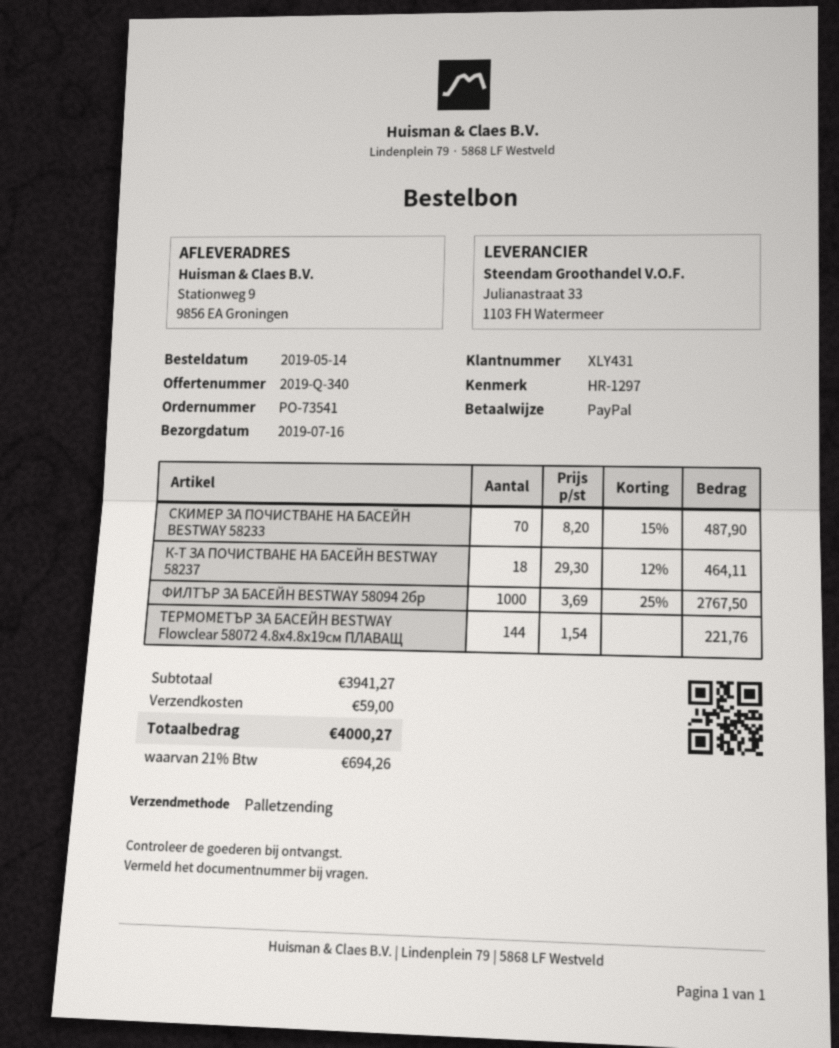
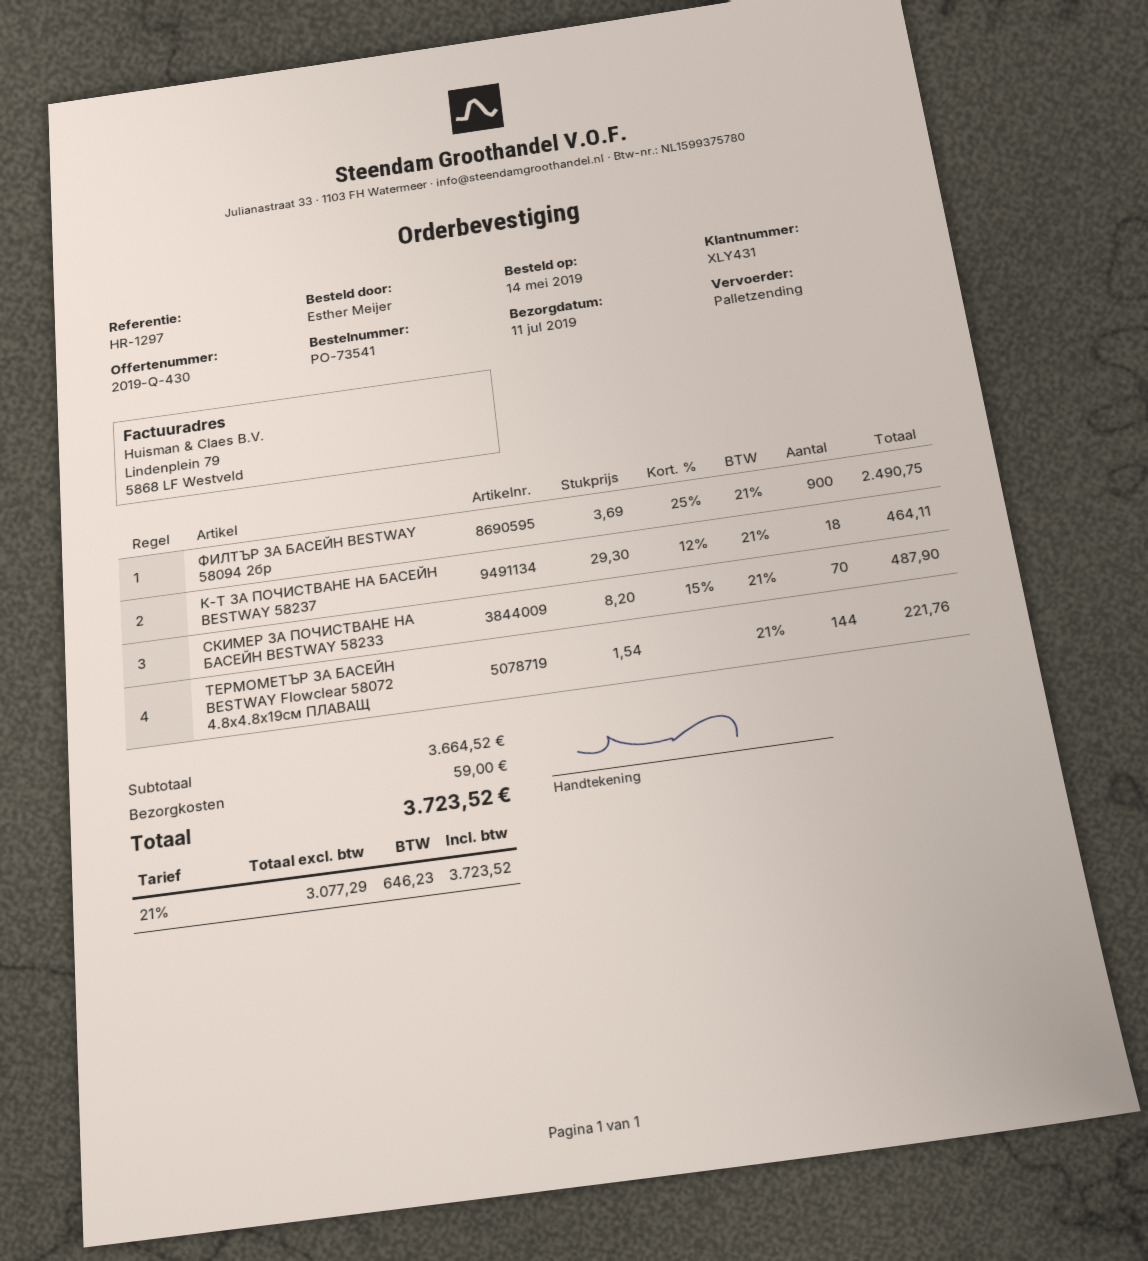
quote number: 2019-Q-340 -> 2019-Q-430
delivery date: 2019-07-16 -> 2019-07-11
ФИЛТЪР ЗА БАСЕЙН BESTWAY 58094 2бр: 1000 x 3.69 - 25% = 2767.50 -> 900 x 3.69 - 25% = 2490.75
subtotal: 3941.27 -> 3664.52
tax: 21% = 694.26 -> 21% = 646.23
total: 4000.27 -> 3723.52

